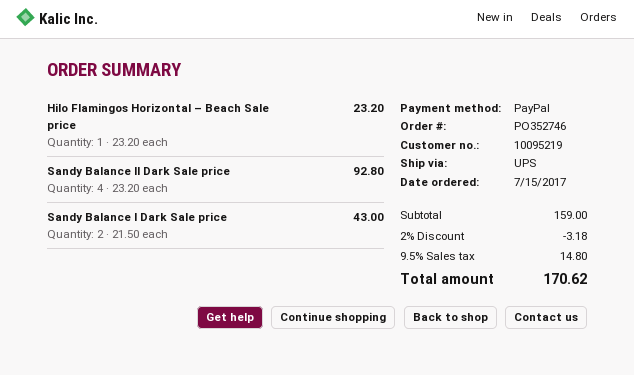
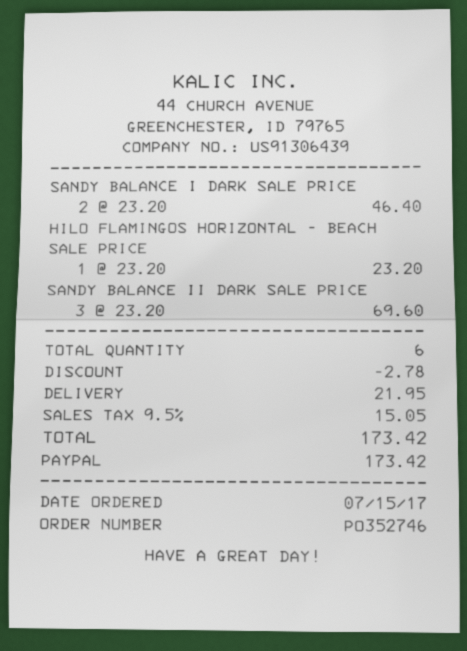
Sandy Balance II Dark Sale price: 4 x 23.20 = 92.80 -> 3 x 23.20 = 69.60
Sandy Balance I Dark Sale price: 2 x 21.50 = 43.00 -> 2 x 23.20 = 46.40
discount: 3.18 -> 2.78
shipping: none -> 21.95
tax: 9.5% = 14.80 -> 9.5% = 15.05
total: 170.62 -> 173.42

